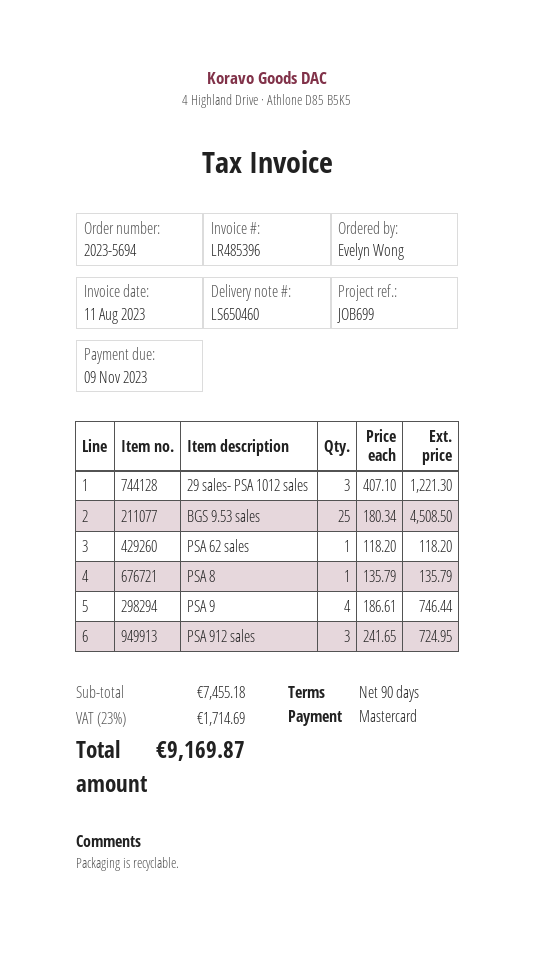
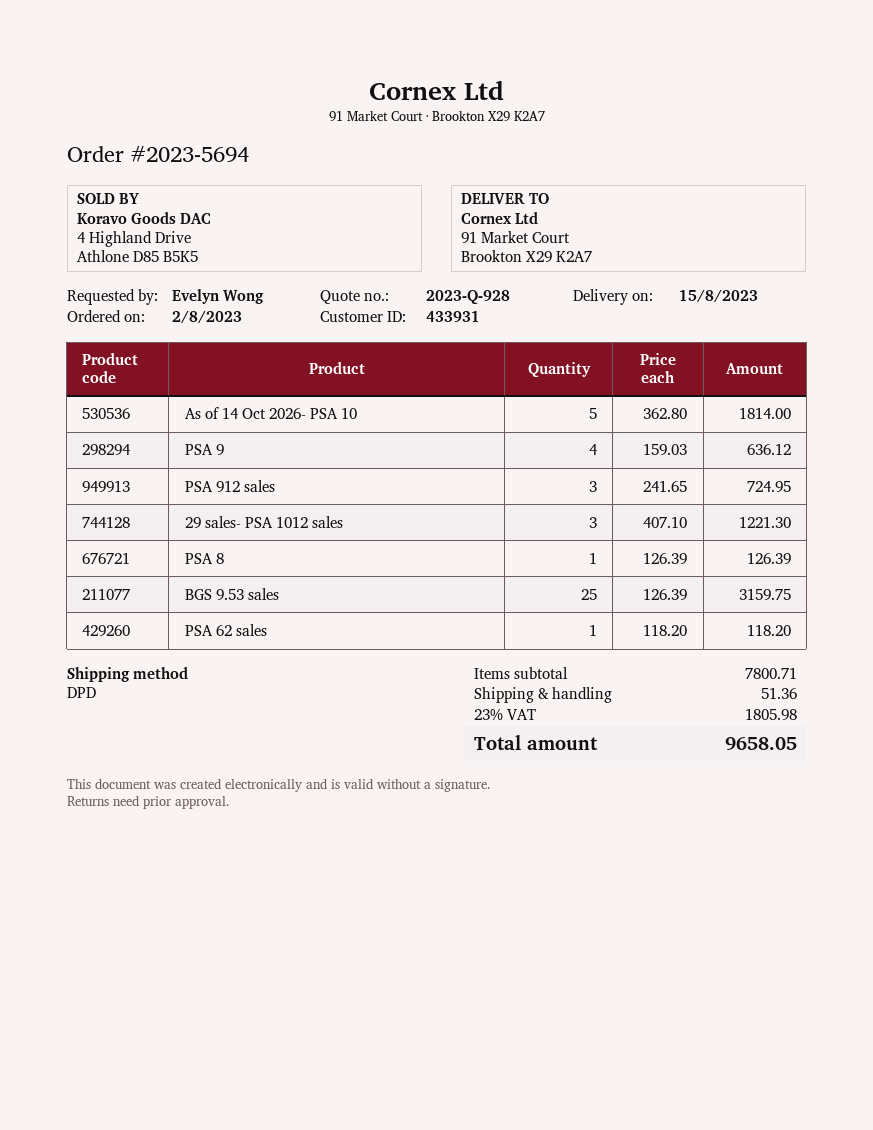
BGS 9.53 sales: 25 x 180.34 = 4508.50 -> 25 x 126.39 = 3159.75
PSA 8: 1 x 135.79 = 135.79 -> 1 x 126.39 = 126.39
PSA 9: 4 x 186.61 = 746.44 -> 4 x 159.03 = 636.12
As of 14 Oct 2026- PSA 10: none -> 5 x 362.80 = 1814.00
subtotal: 7455.18 -> 7800.71
shipping: none -> 51.36
tax: 23% = 1714.69 -> 23% = 1805.98
total: 9169.87 -> 9658.05

